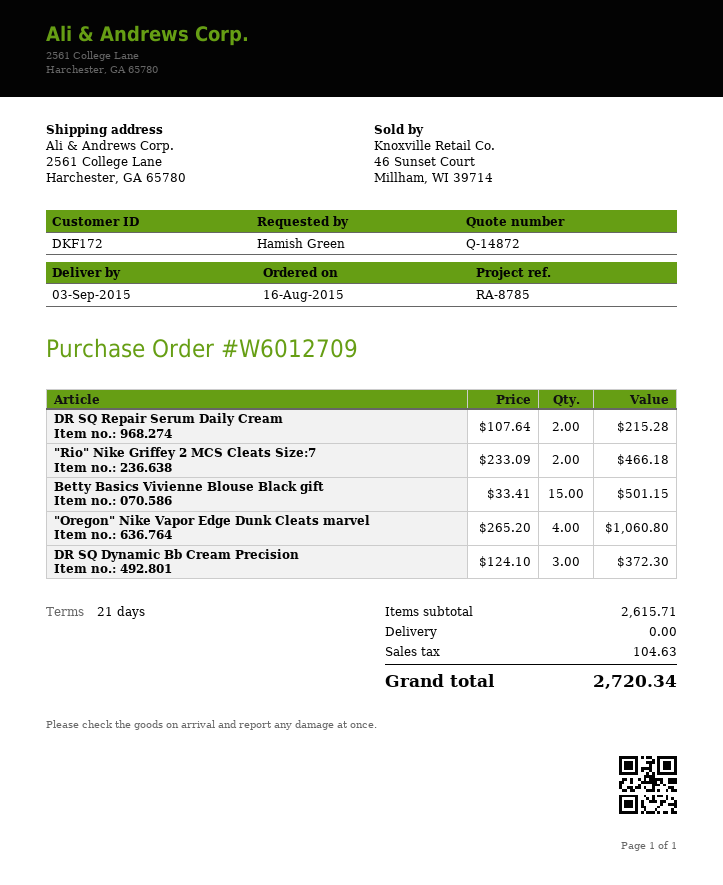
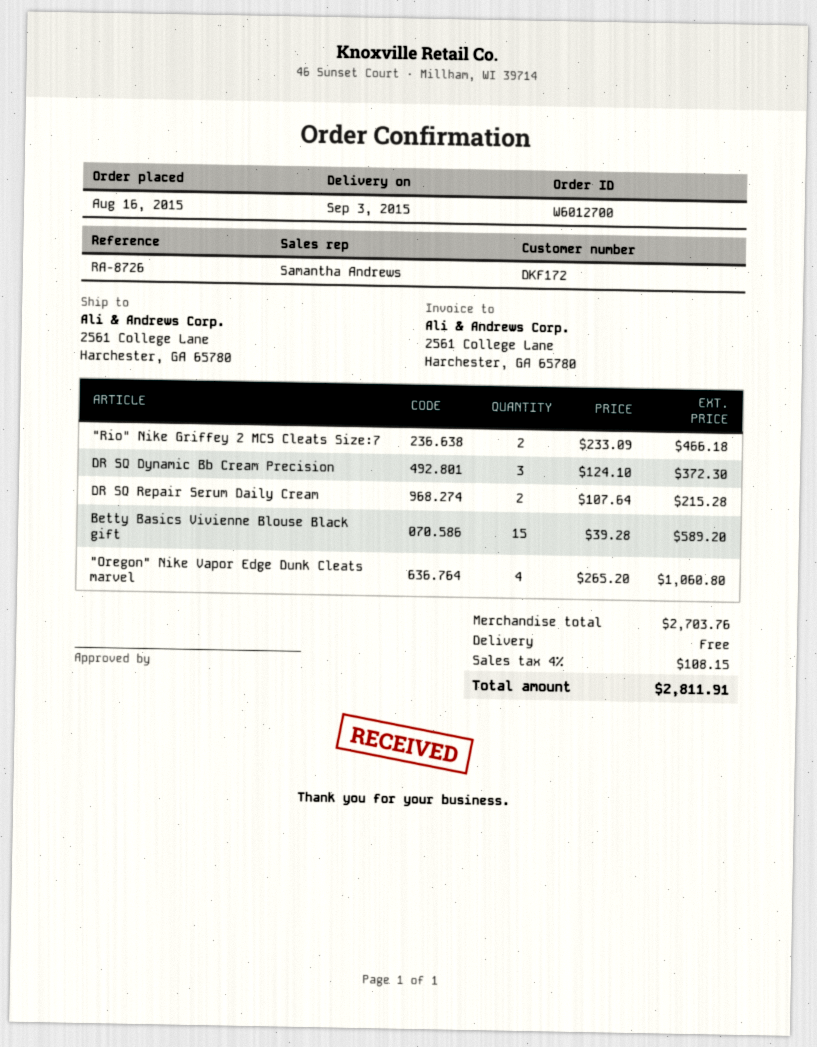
order number: W6012709 -> W6012700
reference: RA-8785 -> RA-8726
Betty Basics Vivienne Blouse Black gift: 15 x 33.41 = 501.15 -> 15 x 39.28 = 589.20
subtotal: 2615.71 -> 2703.76
tax: 104.63 -> 108.15
total: 2720.34 -> 2811.91

